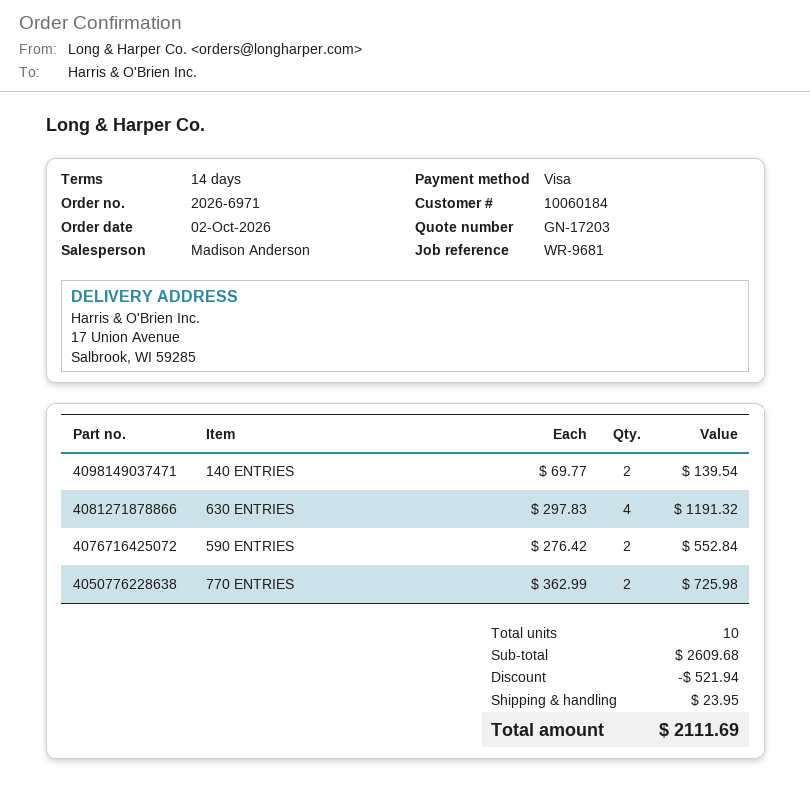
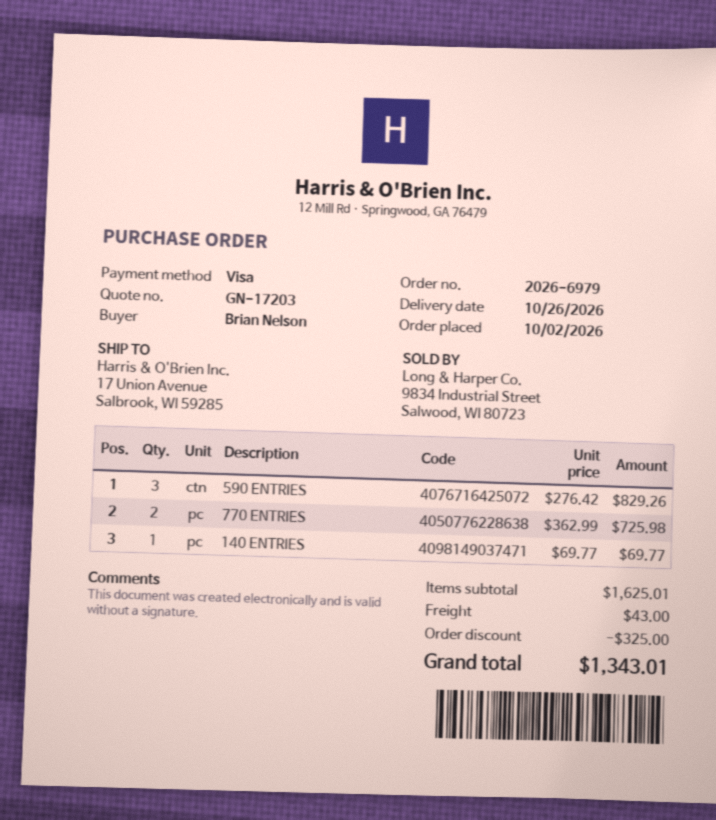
order number: 2026-6971 -> 2026-6979
140 ENTRIES: 2 x 69.77 = 139.54 -> 1 x 69.77 = 69.77
630 ENTRIES: 4 x 297.83 = 1191.32 -> none
590 ENTRIES: 2 x 276.42 = 552.84 -> 3 x 276.42 = 829.26
subtotal: 2609.68 -> 1625.01
discount: 521.94 -> 325.00
shipping: 23.95 -> 43.00
total: 2111.69 -> 1343.01

